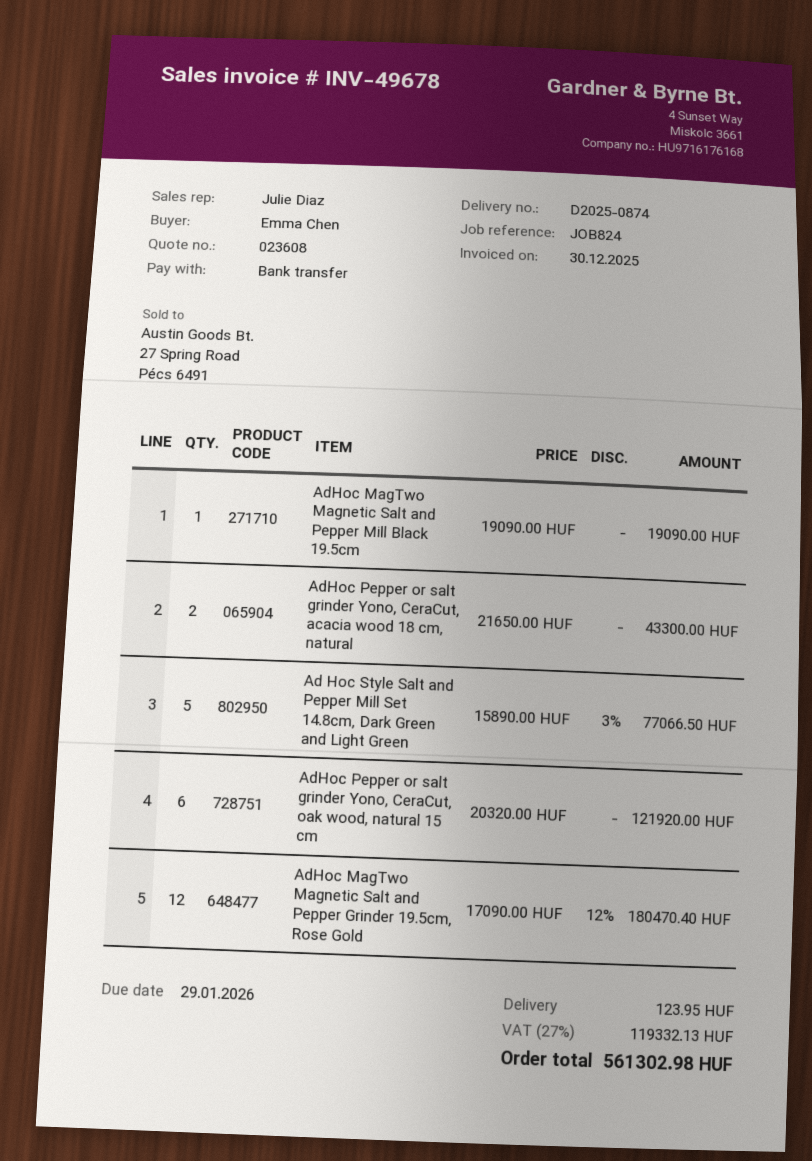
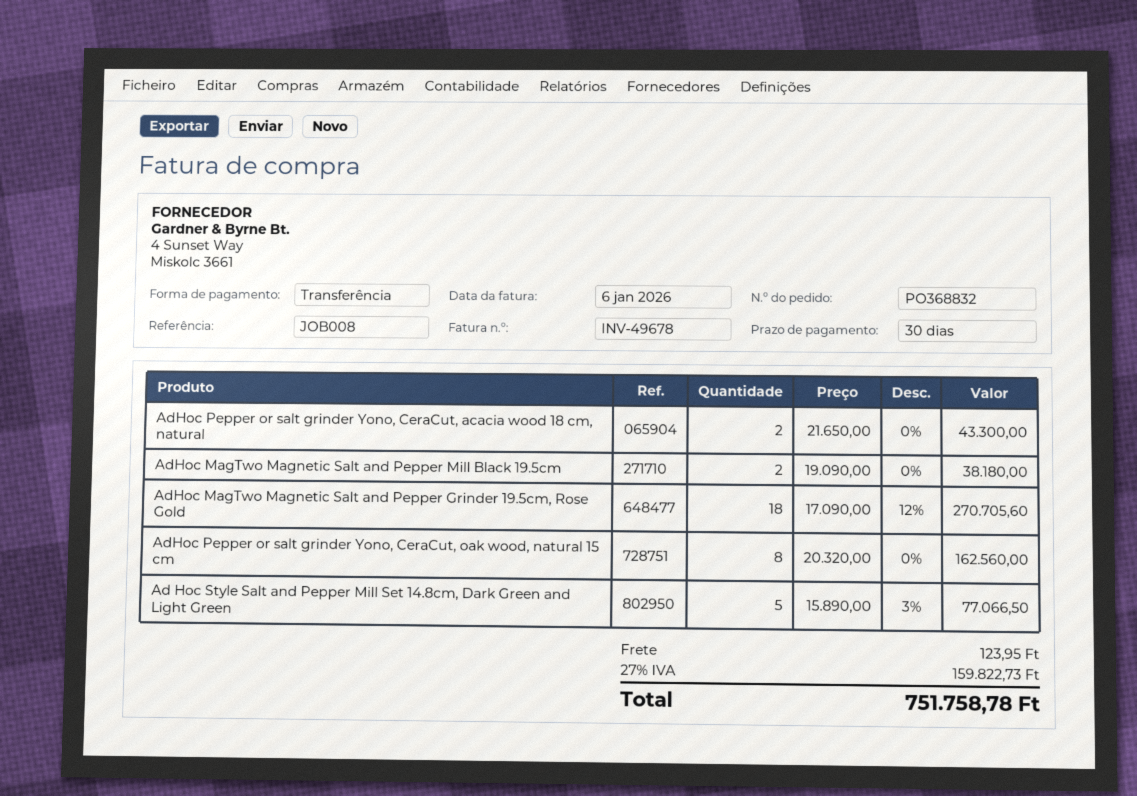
invoice date: 2025-12-30 -> 2026-01-06
reference: JOB824 -> JOB008
AdHoc MagTwo Magnetic Salt and Pepper Mill Black 19.5cm: 1 x 19090.00 = 19090.00 -> 2 x 19090.00 = 38180.00
AdHoc Pepper or salt grinder Yono, CeraCut, oak wood, natural 15 cm: 6 x 20320.00 = 121920.00 -> 8 x 20320.00 = 162560.00
AdHoc MagTwo Magnetic Salt and Pepper Grinder 19.5cm, Rose Gold: 12 x 17090.00 - 12% = 180470.40 -> 18 x 17090.00 - 12% = 270705.60
tax: 27% = 119332.13 -> 27% = 159822.73
total: 561302.98 -> 751758.78

